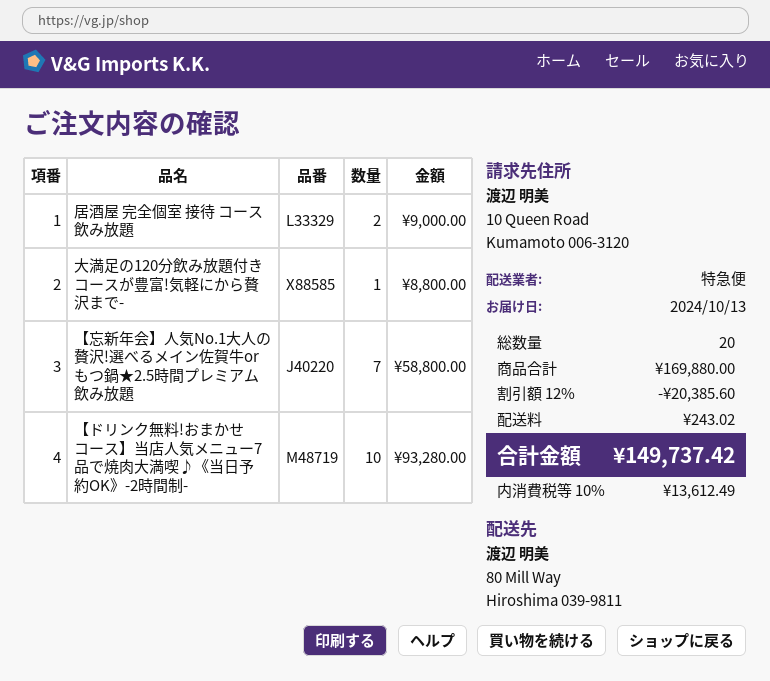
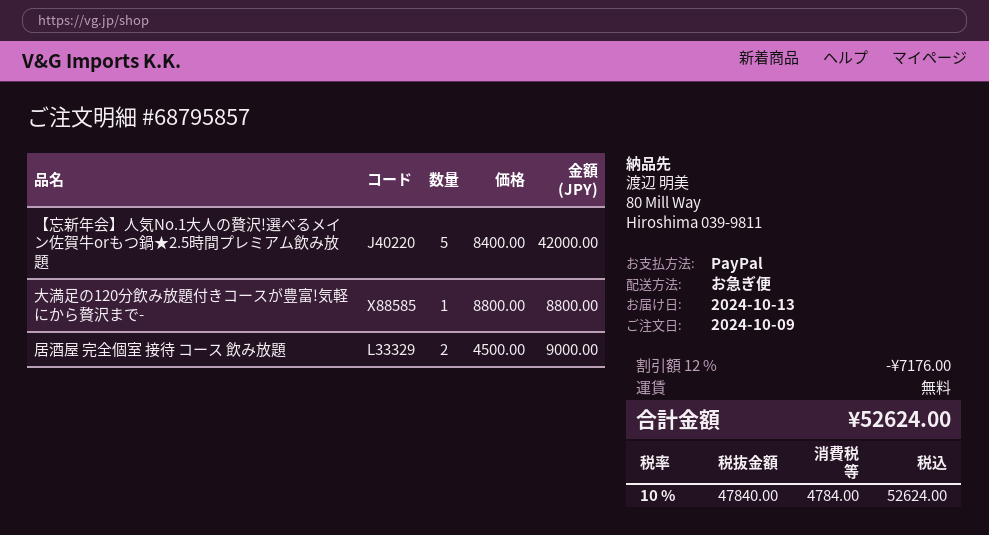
【忘新年会】人気No.1大人の贅沢!選べるメイン佐賀牛orもつ鍋★2.5時間プレミアム飲み放題: 7 for 58800.00 -> 5 for 42000.00
【ドリンク無料!おまかせコース】当店人気メニュー7品で焼肉大満喫♪《当日予約OK》-2時間制-: 10 for 93280.00 -> none
discount: 12% = 20385.60 -> 12% = 7176.00
shipping: 243.02 -> 0.00
tax: 10% = 13612.49 -> 10% = 4784.00
total: 149737.42 -> 52624.00

